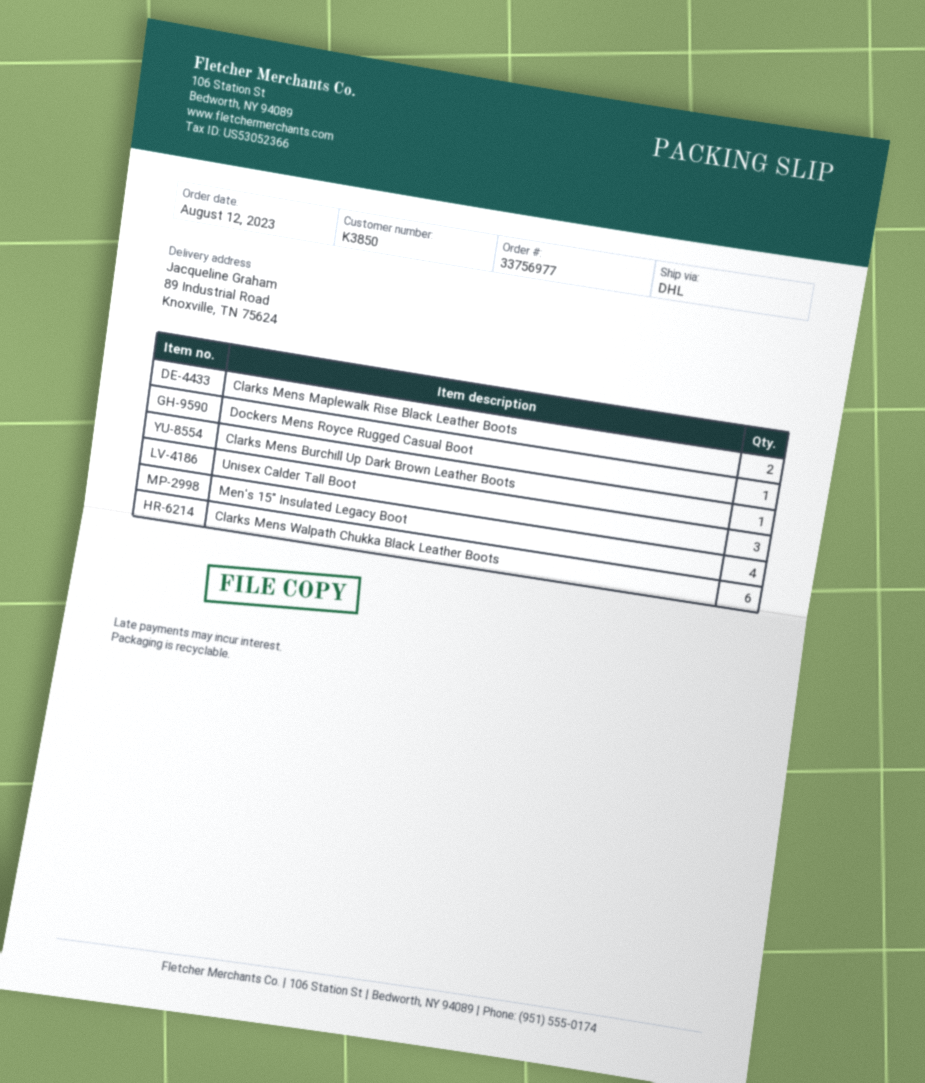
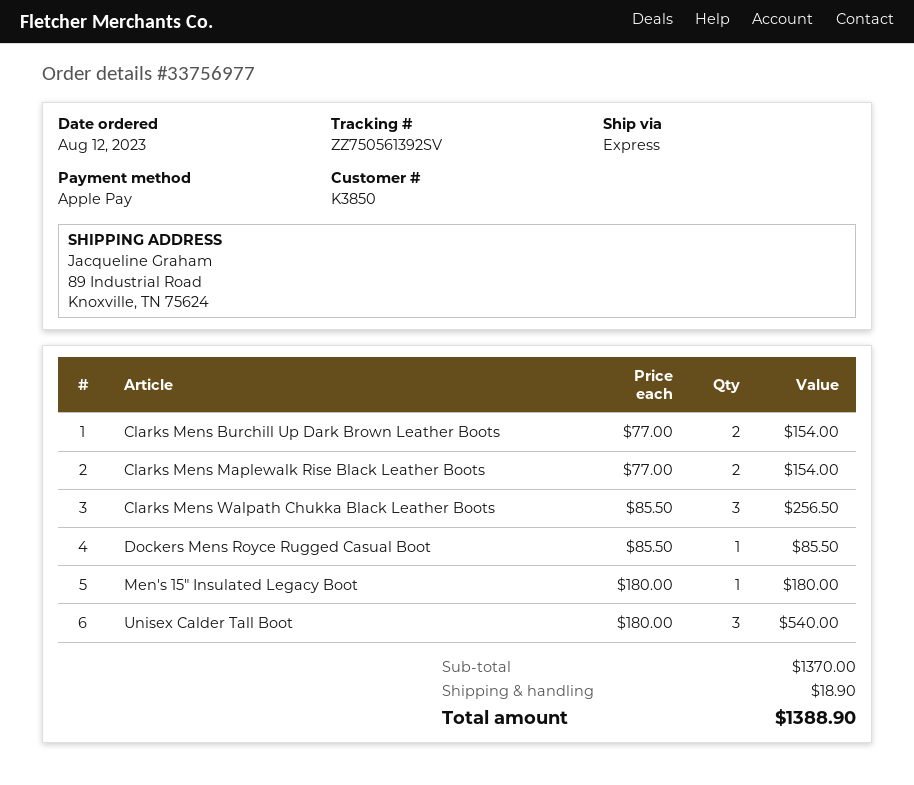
shipping method: DHL -> express
Clarks Mens Burchill Up Dark Brown Leather Boots: 1 -> 2
Men's 15" Insulated Legacy Boot: 4 -> 1
Clarks Mens Walpath Chukka Black Leather Boots: 6 -> 3

